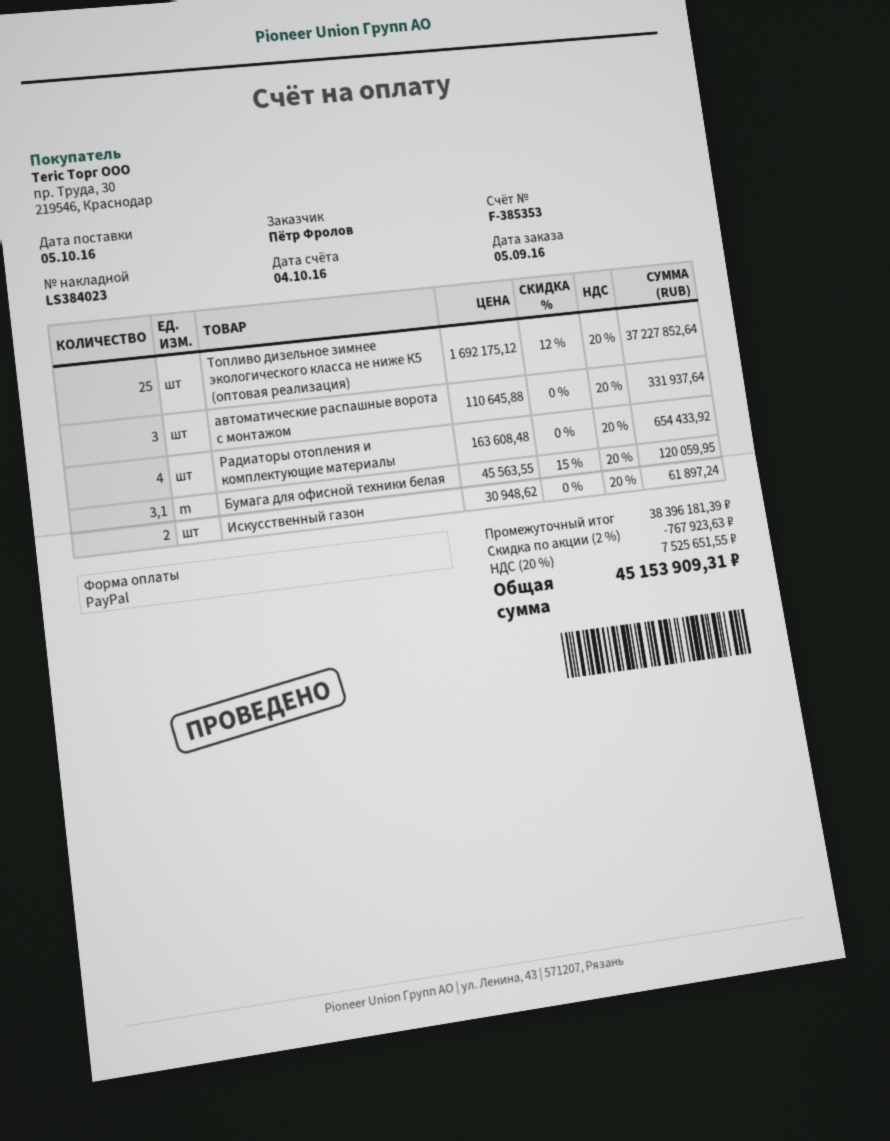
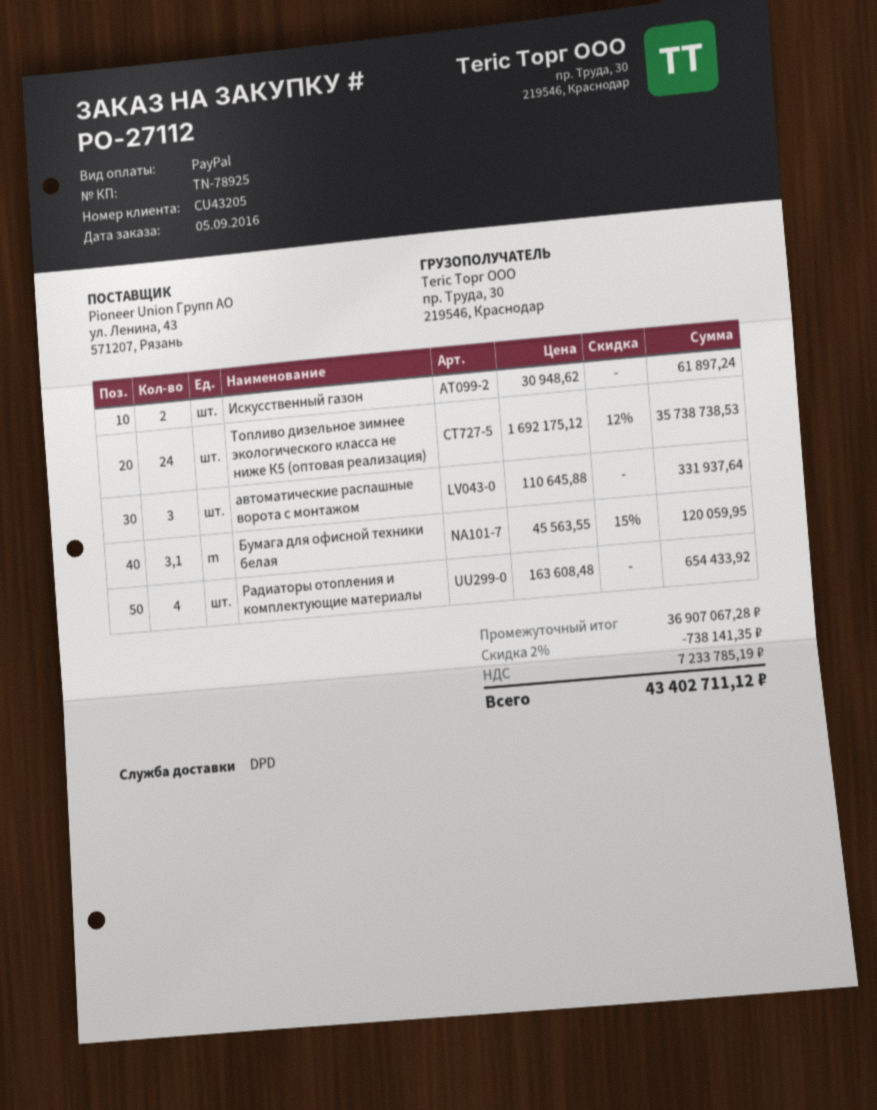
Топливо дизельное зимнее экологического класса не ниже К5 (оптовая реализация): 25 x 1692175.12 - 12% = 37227852.64 -> 24 x 1692175.12 - 12% = 35738738.53
subtotal: 38396181.39 -> 36907067.28
discount: 2% = 767923.63 -> 2% = 738141.35
tax: 7525651.55 -> 7233785.19
total: 45153909.31 -> 43402711.12

